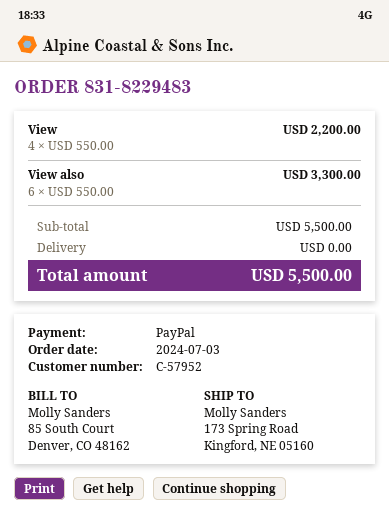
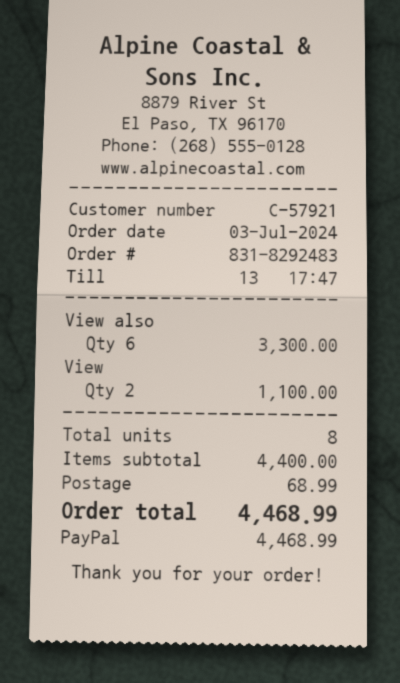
order number: 831-8229483 -> 831-8292483
customer number: C-57952 -> C-57921
View: 4 for 2200.00 -> 2 for 1100.00
subtotal: 5500.00 -> 4400.00
shipping: 0.00 -> 68.99
total: 5500.00 -> 4468.99

